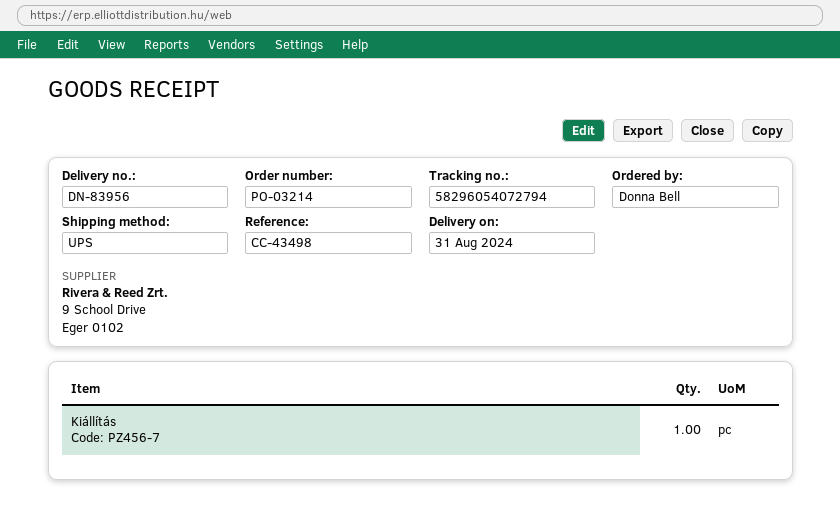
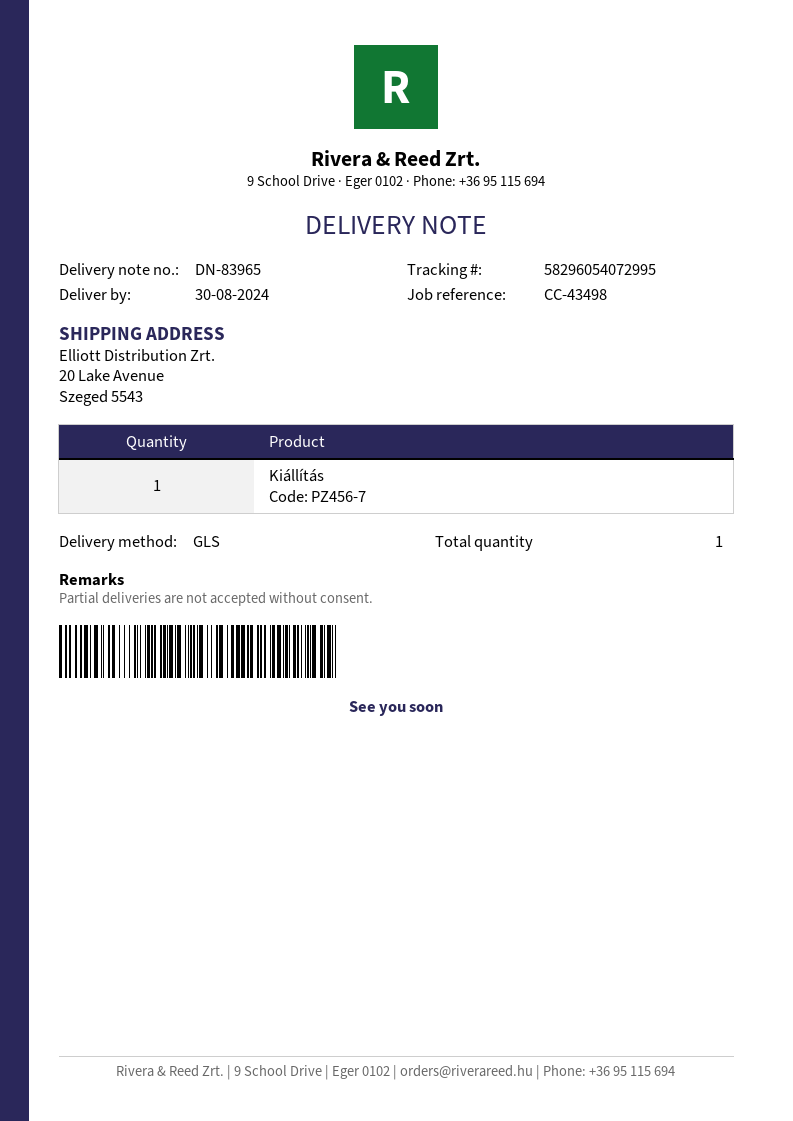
delivery note number: DN-83956 -> DN-83965
delivery date: 2024-08-31 -> 2024-08-30
shipping method: UPS -> GLS
tracking number: 58296054072794 -> 58296054072995

